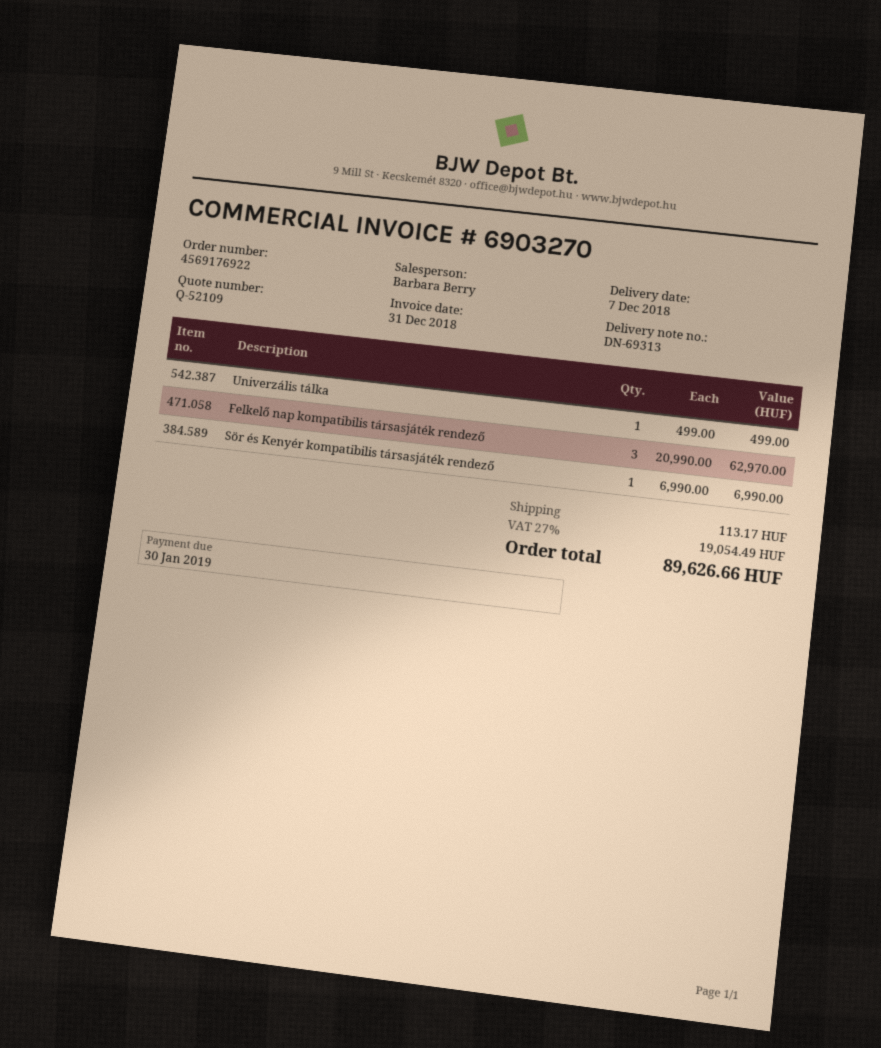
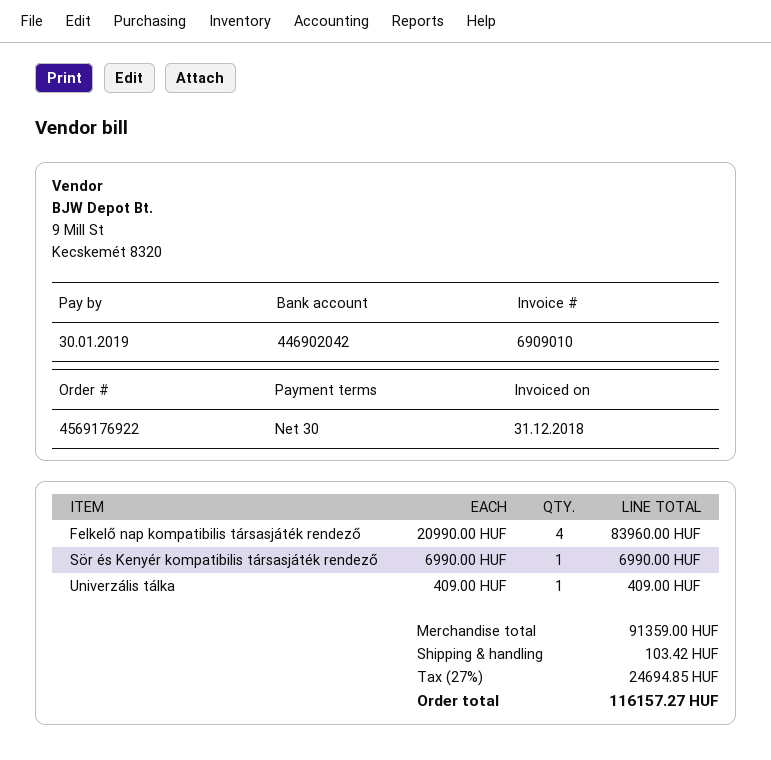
invoice number: 6903270 -> 6909010
Univerzális tálka: 1 x 499.00 = 499.00 -> 1 x 409.00 = 409.00
Felkelő nap kompatibilis társasjáték rendező: 3 x 20990.00 = 62970.00 -> 4 x 20990.00 = 83960.00
shipping: 113.17 -> 103.42
tax: 27% = 19054.49 -> 27% = 24694.85
total: 89626.66 -> 116157.27

